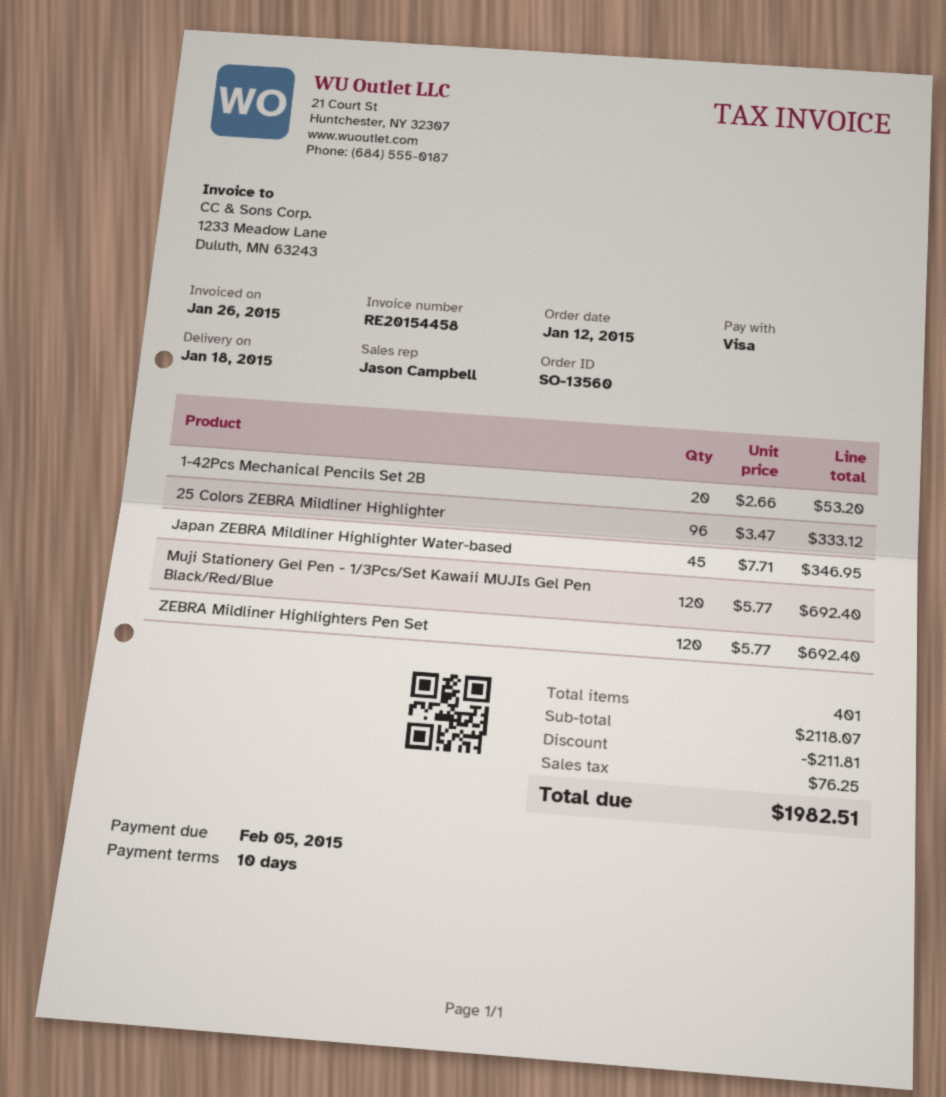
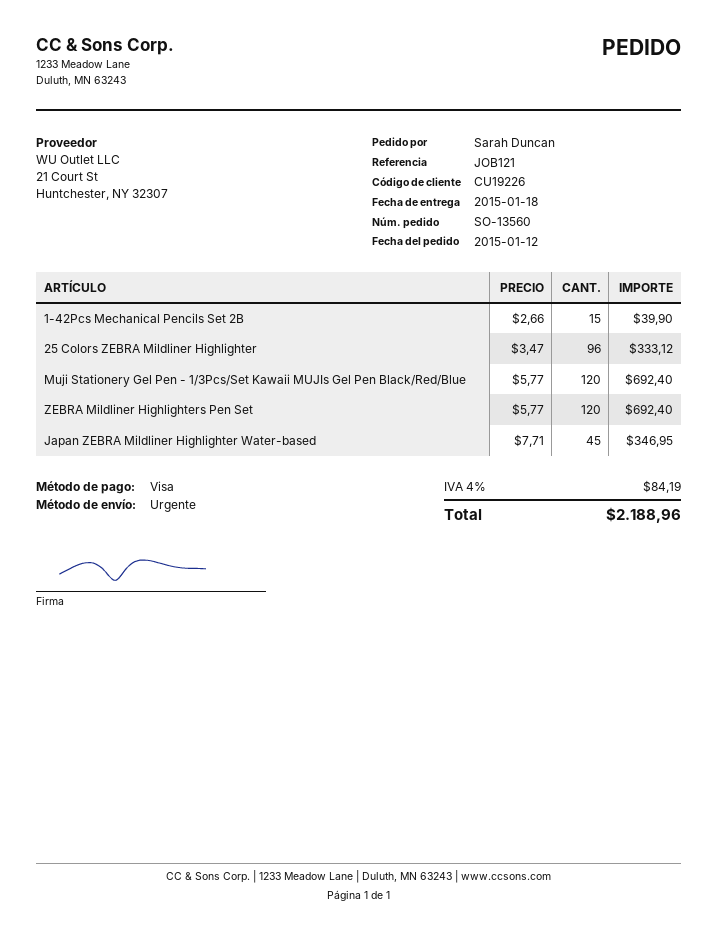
1-42Pcs Mechanical Pencils Set 2B: 20 x 2.66 = 53.20 -> 15 x 2.66 = 39.90
discount: 211.81 -> none
tax: 76.25 -> 84.19
total: 1982.51 -> 2188.96

